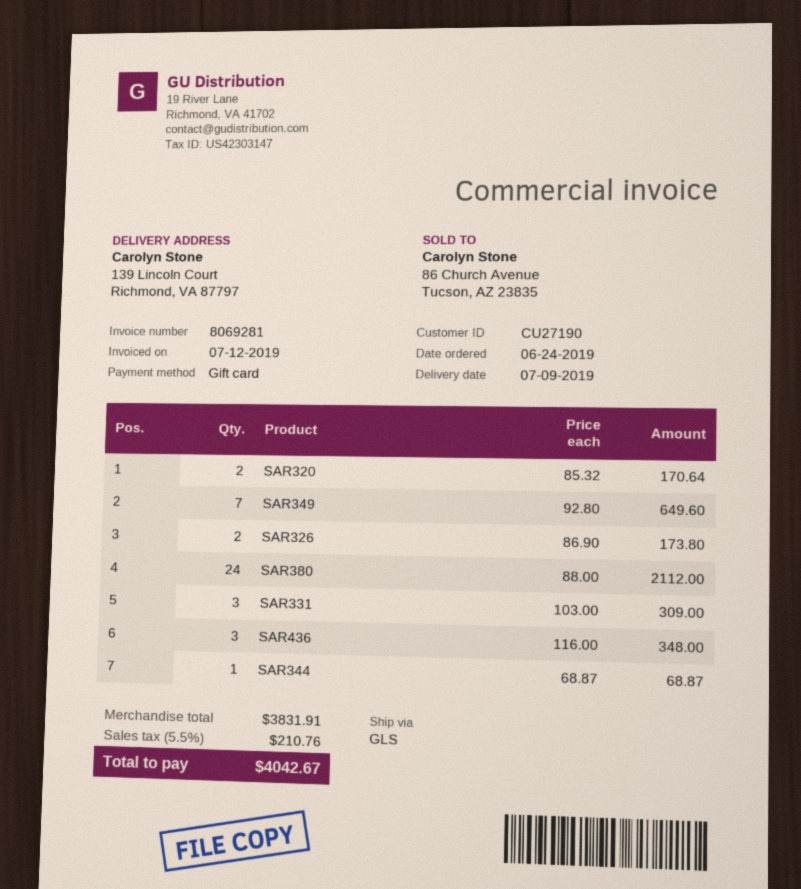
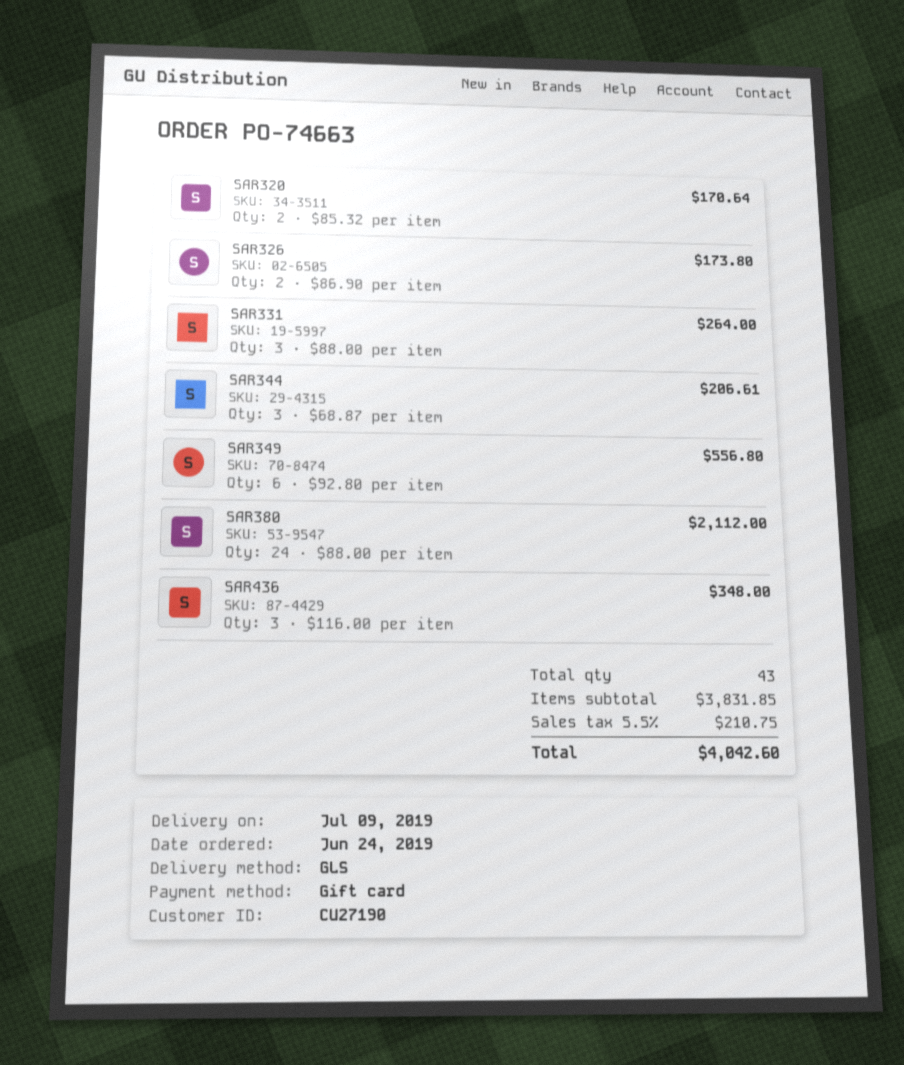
SAR349: 7 x 92.80 = 649.60 -> 6 x 92.80 = 556.80
SAR331: 3 x 103.00 = 309.00 -> 3 x 88.00 = 264.00
SAR344: 1 x 68.87 = 68.87 -> 3 x 68.87 = 206.61
subtotal: 3831.91 -> 3831.85
tax: 5.5% = 210.76 -> 5.5% = 210.75
total: 4042.67 -> 4042.60

